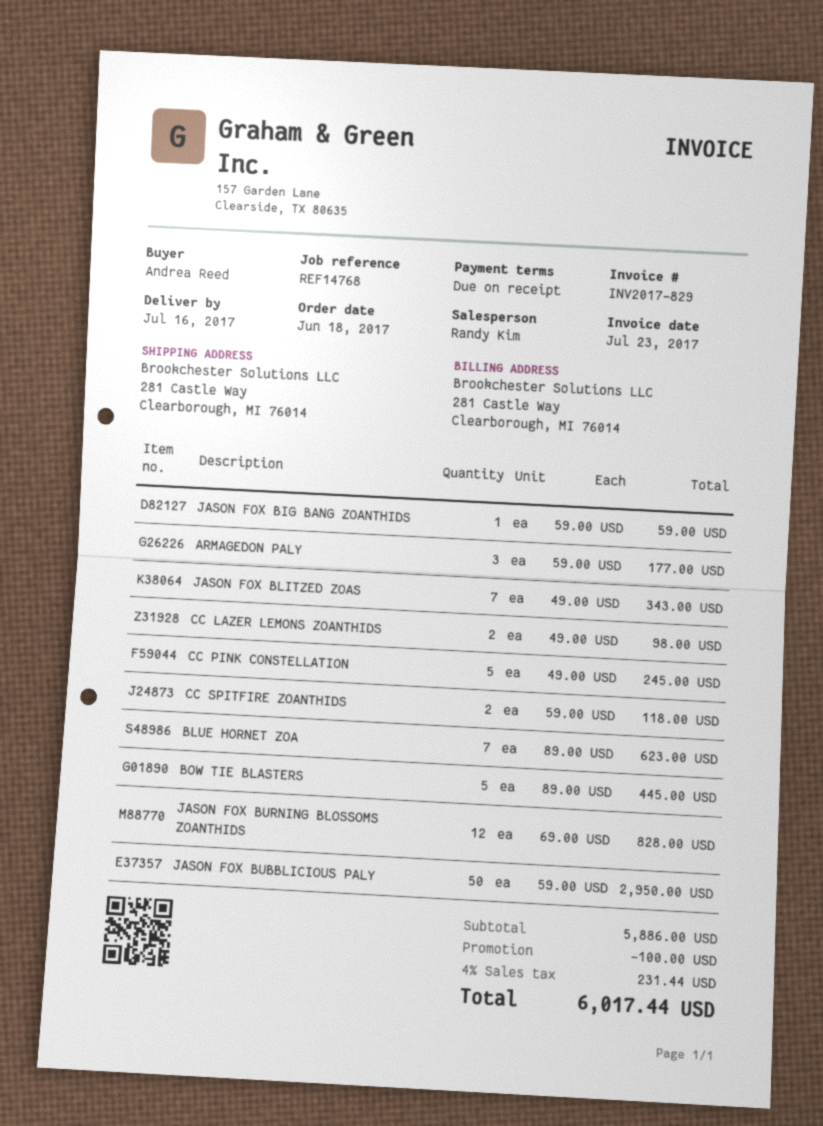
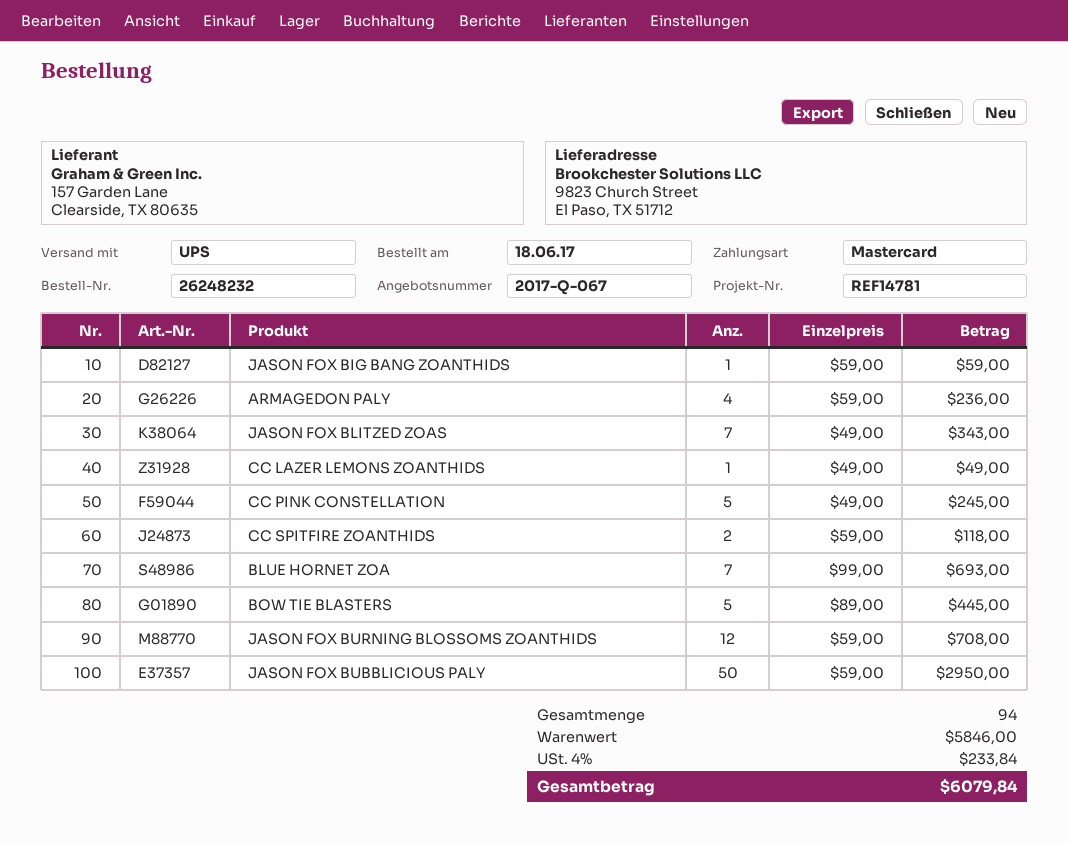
reference: REF14768 -> REF14781
ship to: 281 Castle Way, Clearborough, MI 76014 -> 9823 Church Street, El Paso, TX 51712
ARMAGEDON PALY: 3 x 59.00 = 177.00 -> 4 x 59.00 = 236.00
CC LAZER LEMONS ZOANTHIDS: 2 x 49.00 = 98.00 -> 1 x 49.00 = 49.00
BLUE HORNET ZOA: 7 x 89.00 = 623.00 -> 7 x 99.00 = 693.00
JASON FOX BURNING BLOSSOMS ZOANTHIDS: 12 x 69.00 = 828.00 -> 12 x 59.00 = 708.00
subtotal: 5886.00 -> 5846.00
discount: 100.00 -> none
tax: 4% = 231.44 -> 4% = 233.84
total: 6017.44 -> 6079.84

